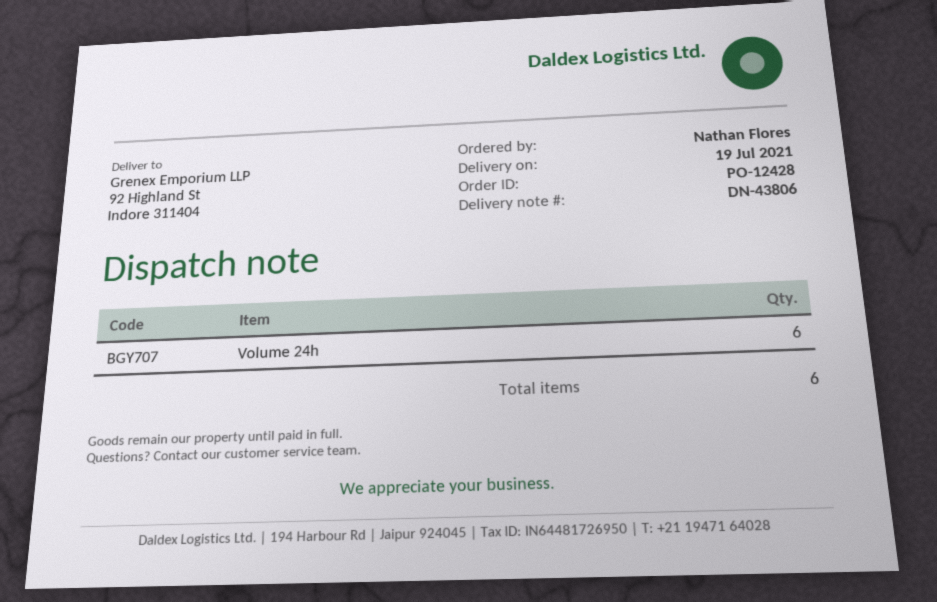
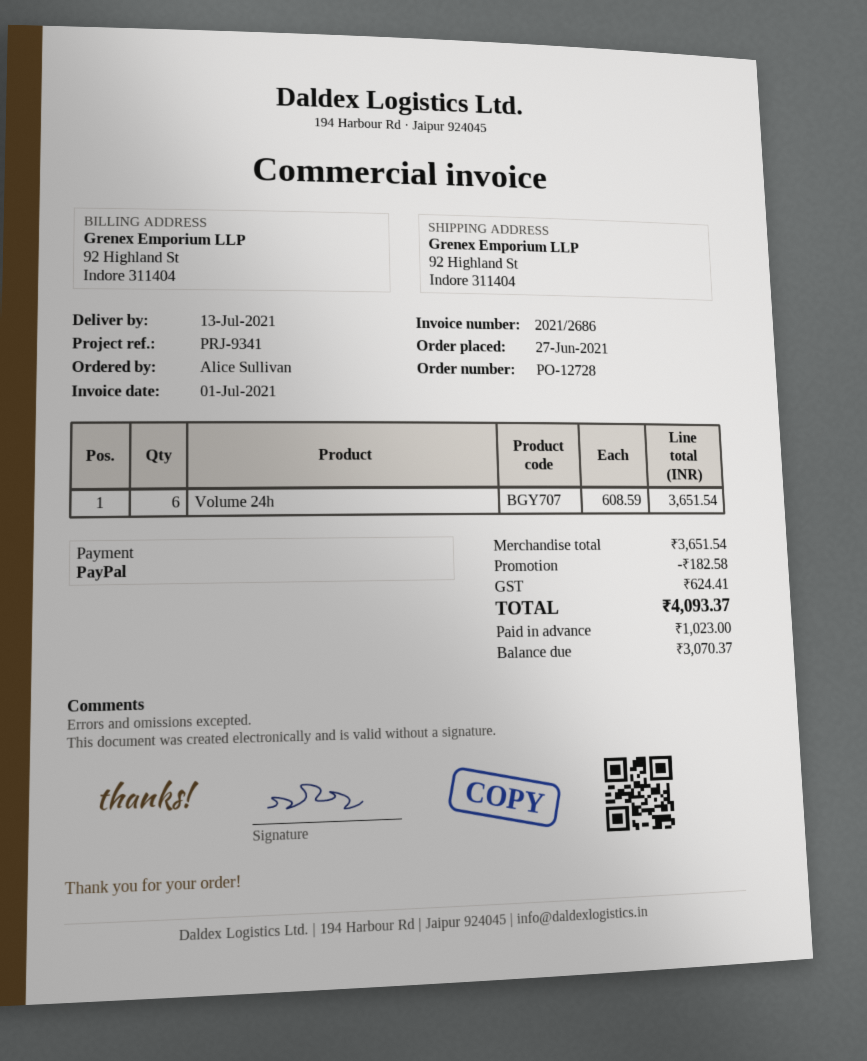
order number: PO-12428 -> PO-12728
delivery date: 2021-07-19 -> 2021-07-13
ordered by: Nathan Flores -> Alice Sullivan

